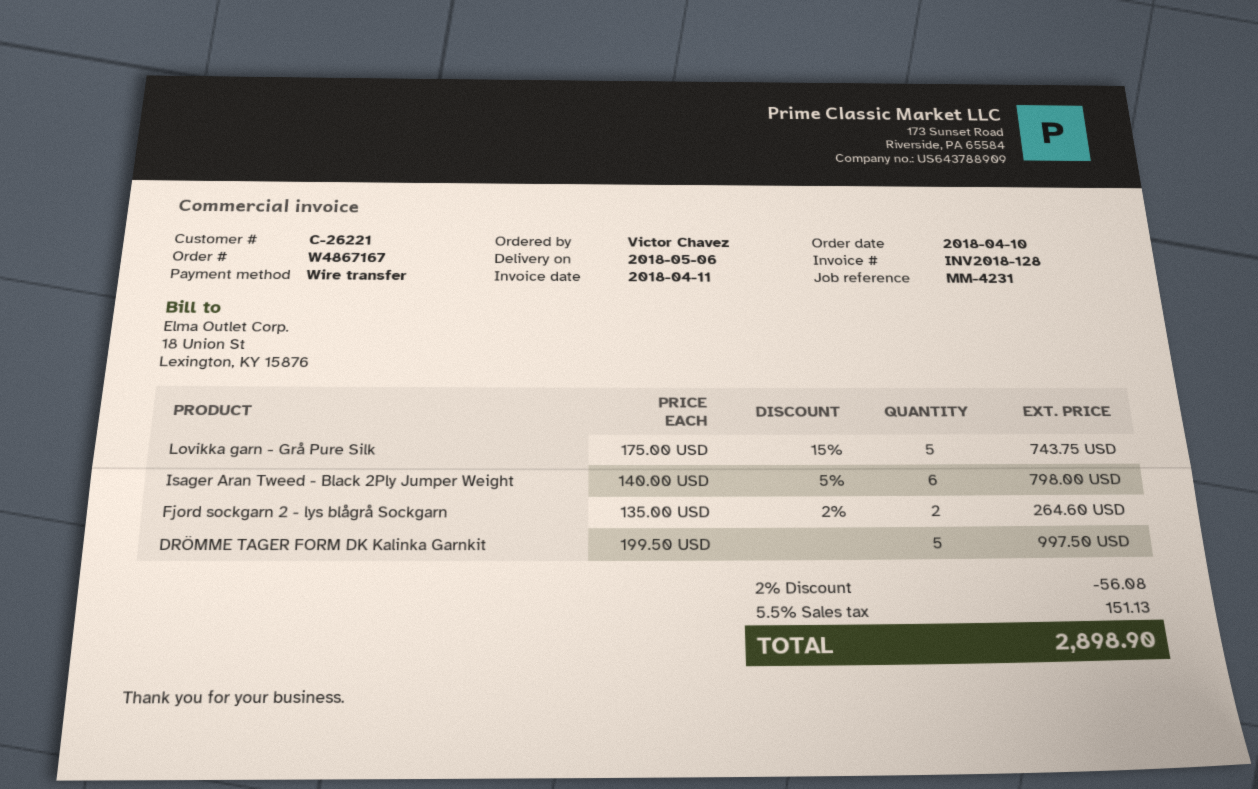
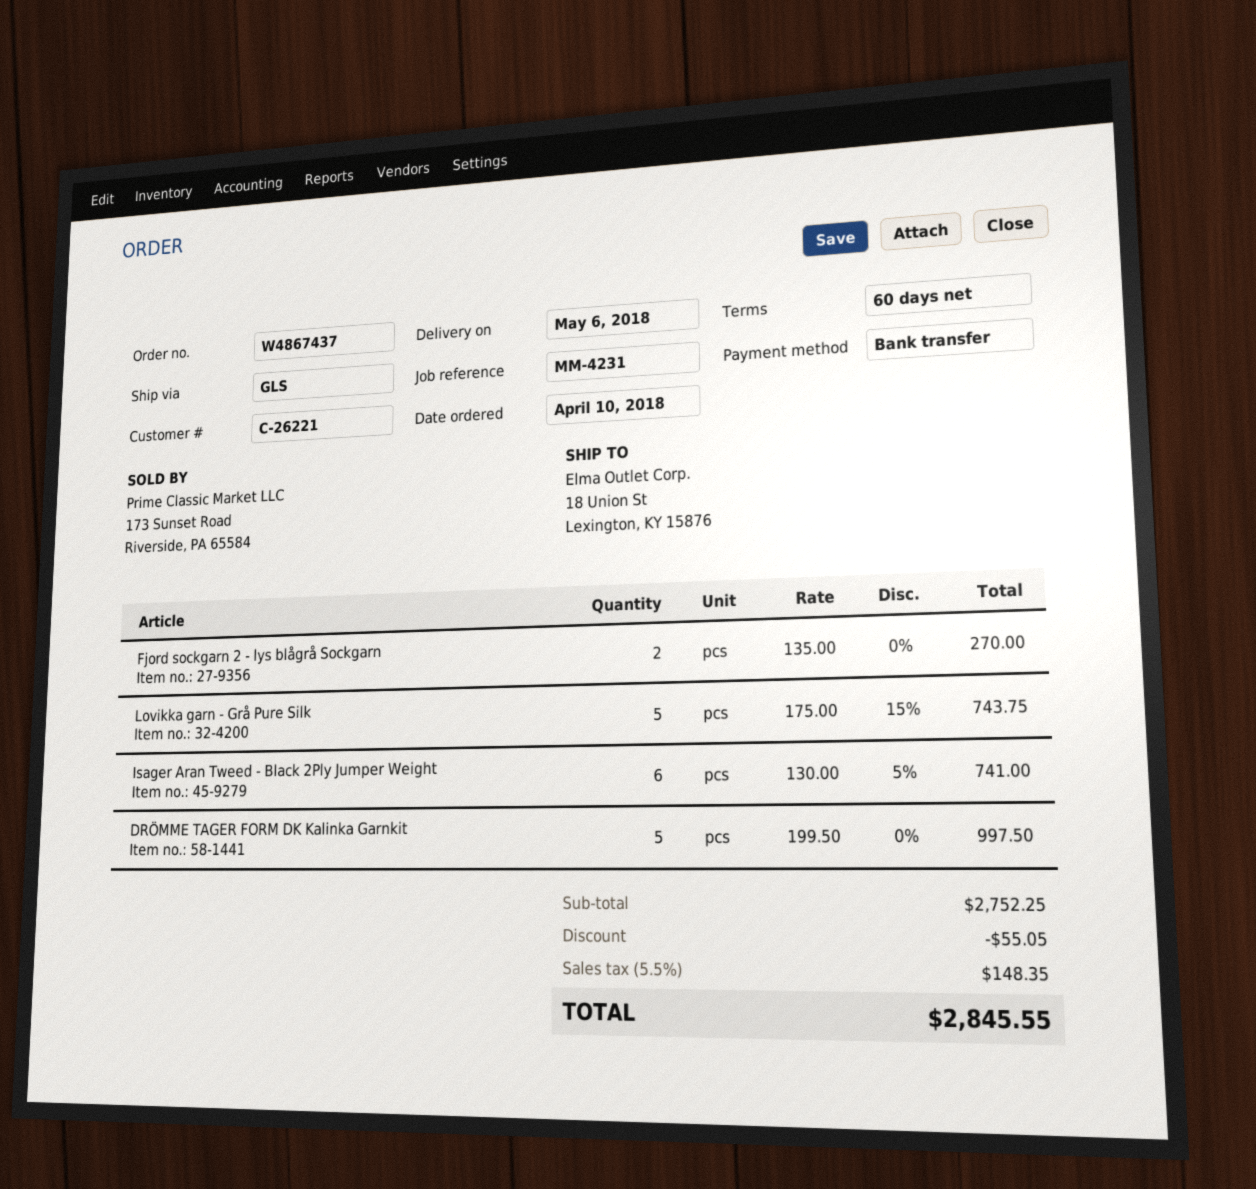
order number: W4867167 -> W4867437
Isager Aran Tweed - Black 2Ply Jumper Weight: 6 x 140.00 - 5% = 798.00 -> 6 x 130.00 - 5% = 741.00
Fjord sockgarn 2 - lys blågrå Sockgarn: 2 x 135.00 - 2% = 264.60 -> 2 x 135.00 = 270.00
discount: 56.08 -> 55.05
tax: 5.5% = 151.13 -> 5.5% = 148.35
total: 2898.90 -> 2845.55

